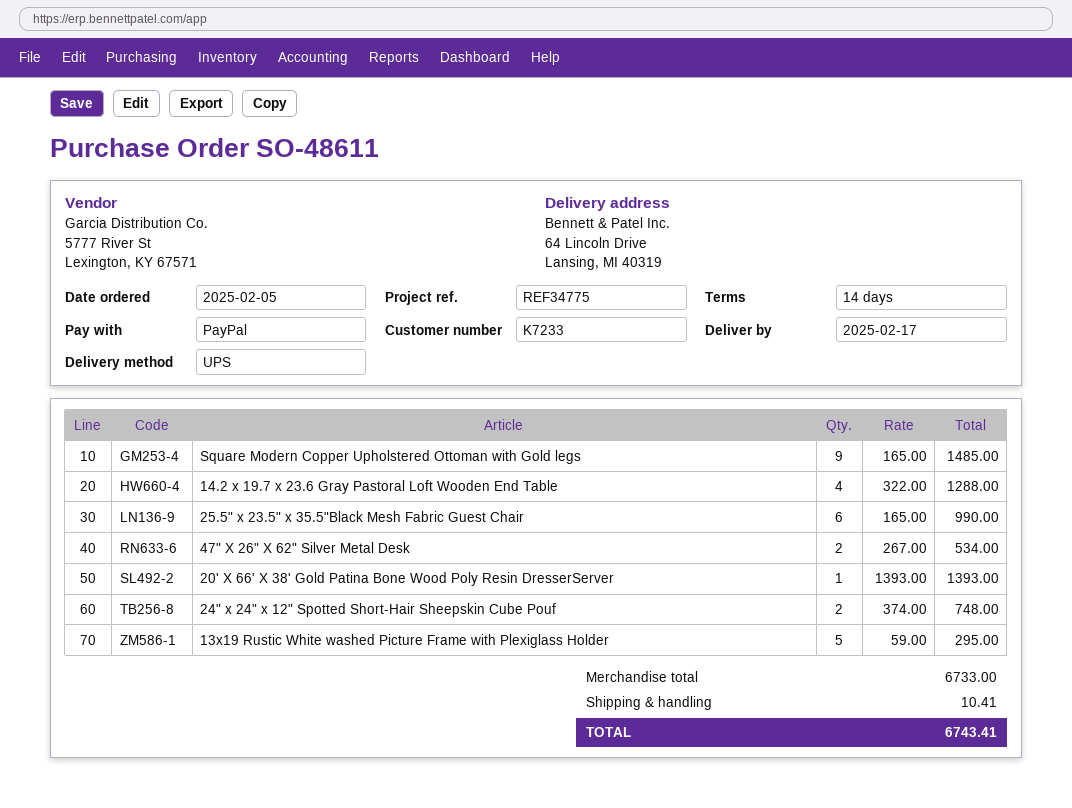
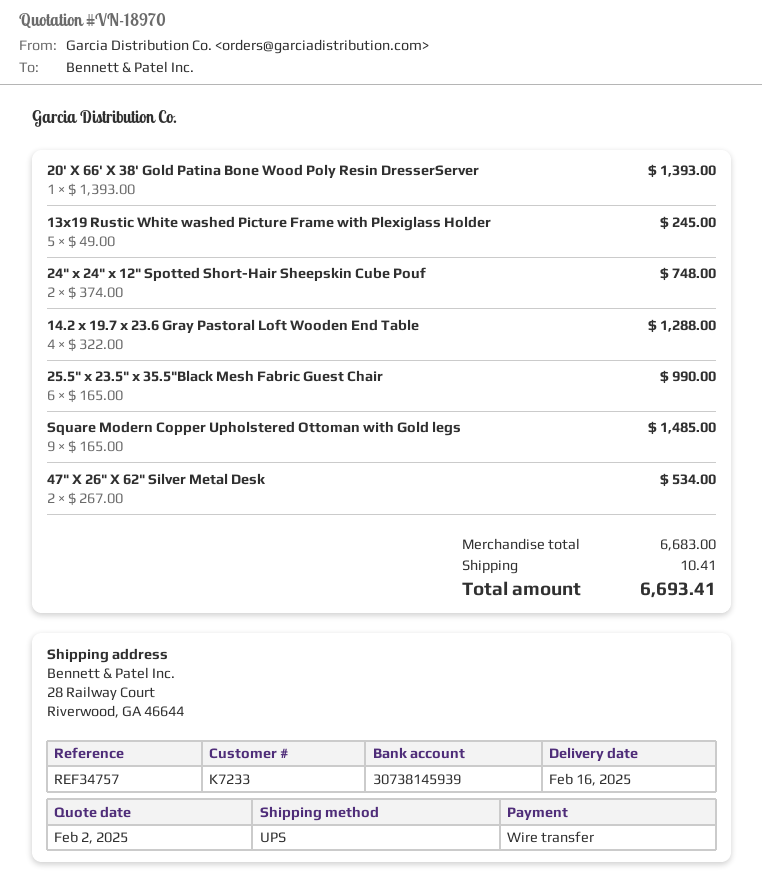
delivery date: 2025-02-17 -> 2025-02-16
reference: REF34775 -> REF34757
payment method: PayPal -> bank transfer
ship to: 64 Lincoln Drive, Lansing, MI 40319 -> 28 Railway Court, Riverwood, GA 46644
13x19 Rustic White washed Picture Frame with Plexiglass Holder: 5 x 59.00 = 295.00 -> 5 x 49.00 = 245.00
subtotal: 6733.00 -> 6683.00
total: 6743.41 -> 6693.41

